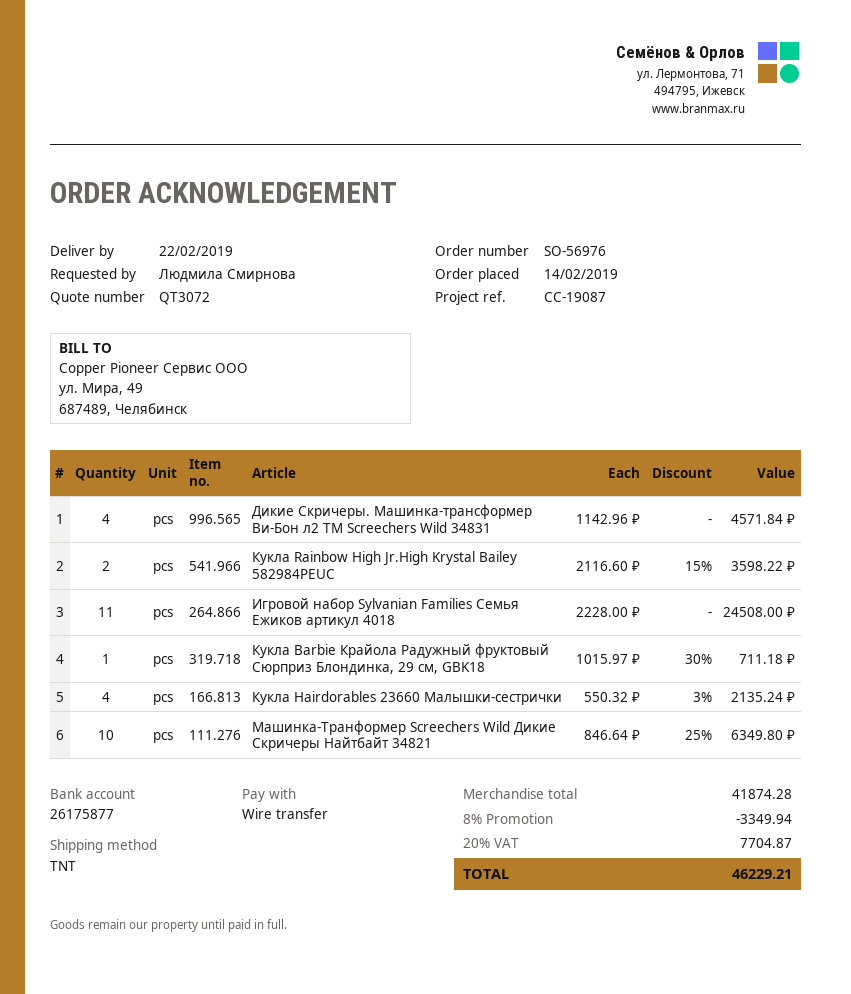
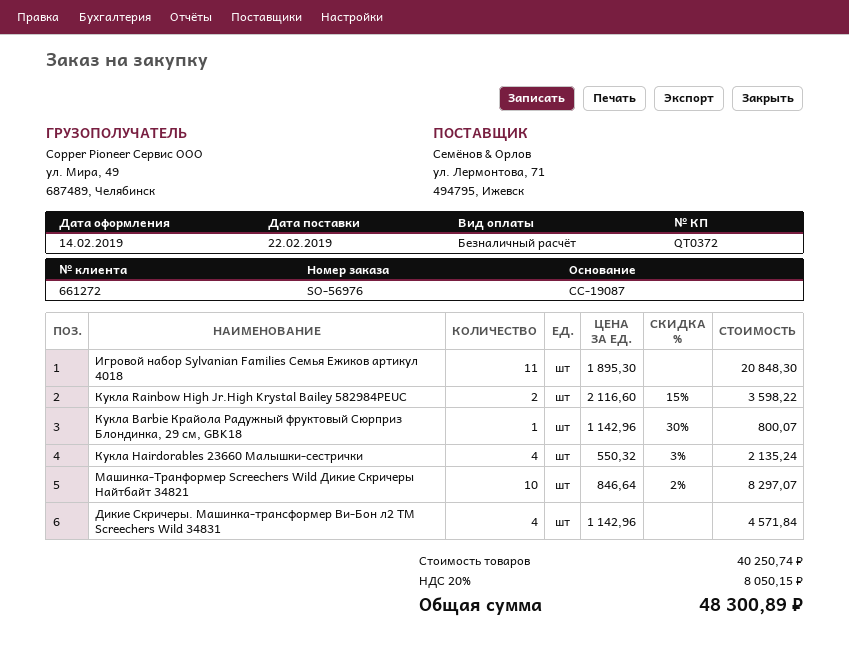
quote number: QT3072 -> QT0372
Игровой набор Sylvanian Families Семья Ежиков артикул 4018: 11 x 2228.00 = 24508.00 -> 11 x 1895.30 = 20848.30
Кукла Barbie Крайола Радужный фруктовый Сюрприз Блондинка, 29 см, GBK18: 1 x 1015.97 - 30% = 711.18 -> 1 x 1142.96 - 30% = 800.07
Машинка-Транформер Screechers Wild Дикие Скричеры Найтбайт 34821: 10 x 846.64 - 25% = 6349.80 -> 10 x 846.64 - 2% = 8297.07
subtotal: 41874.28 -> 40250.74
discount: 8% = 3349.94 -> none
tax: 20% = 7704.87 -> 20% = 8050.15
total: 46229.21 -> 48300.89

